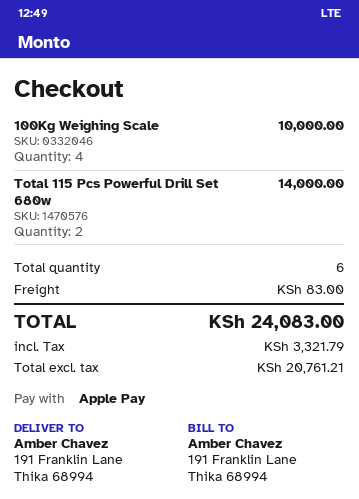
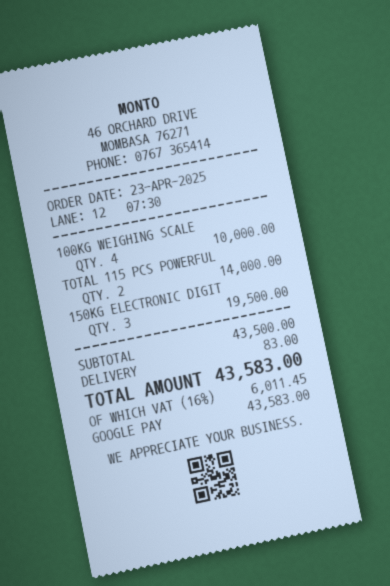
payment method: Apple Pay -> Google Pay
150KG ELECTRONIC DIGIT: none -> 3 for 19500.00
tax: 3321.79 -> 6011.45
total: 24083.00 -> 43583.00

